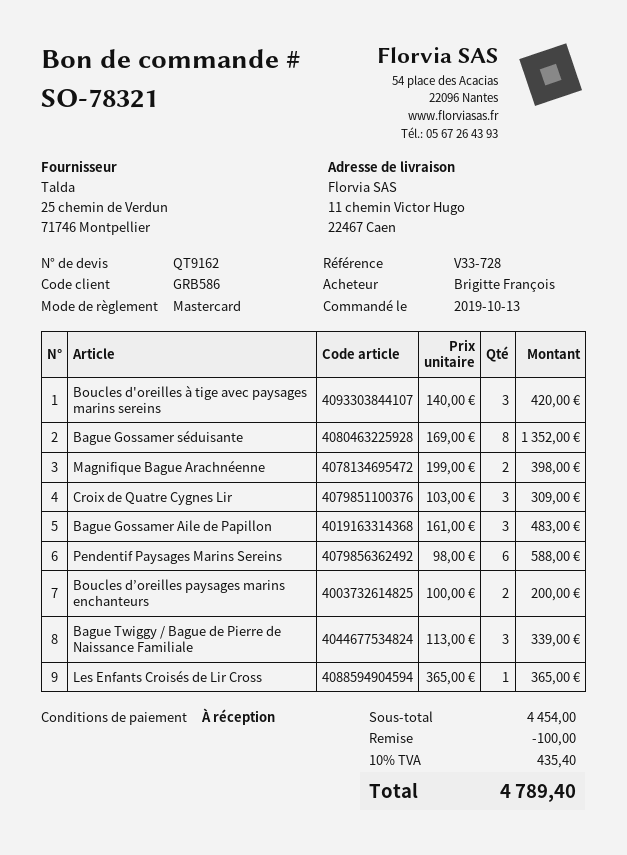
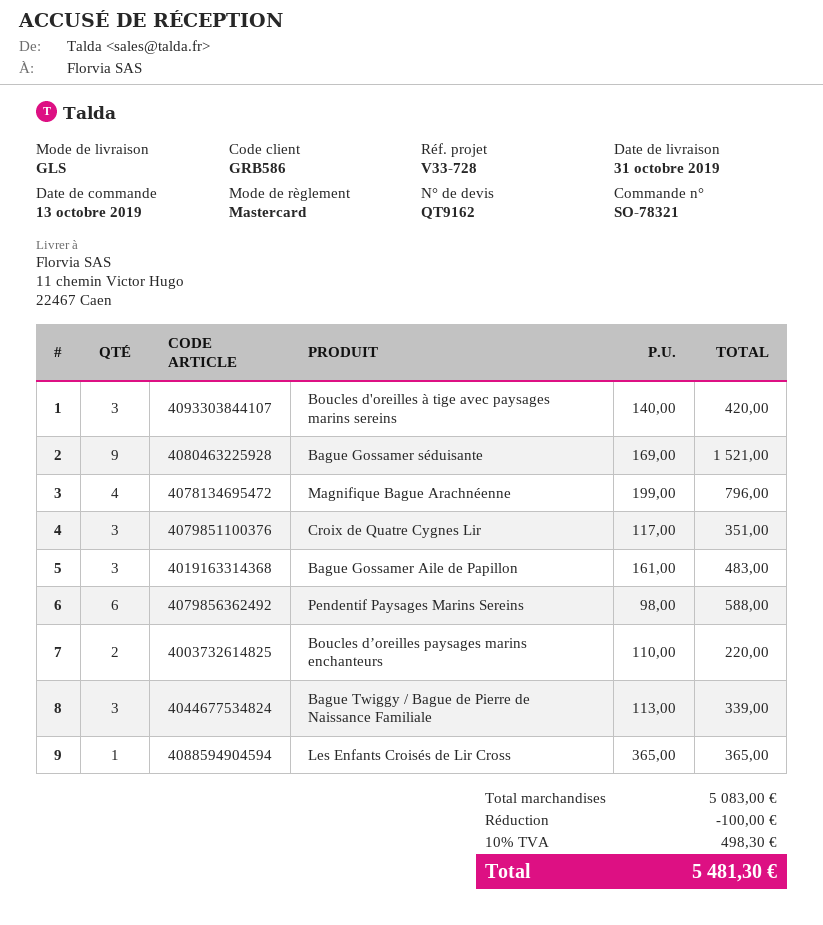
Bague Gossamer séduisante: 8 x 169.00 = 1352.00 -> 9 x 169.00 = 1521.00
Magnifique Bague Arachnéenne: 2 x 199.00 = 398.00 -> 4 x 199.00 = 796.00
Croix de Quatre Cygnes Lir: 3 x 103.00 = 309.00 -> 3 x 117.00 = 351.00
Boucles d’oreilles paysages marins enchanteurs: 2 x 100.00 = 200.00 -> 2 x 110.00 = 220.00
subtotal: 4454.00 -> 5083.00
tax: 10% = 435.40 -> 10% = 498.30
total: 4789.40 -> 5481.30

